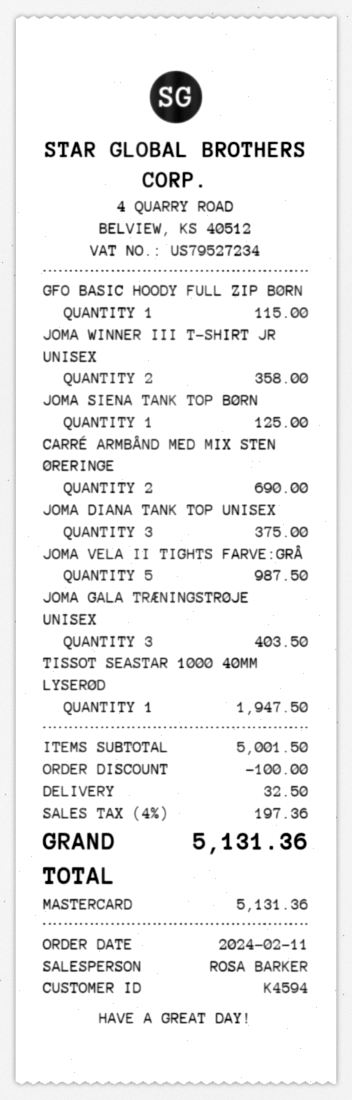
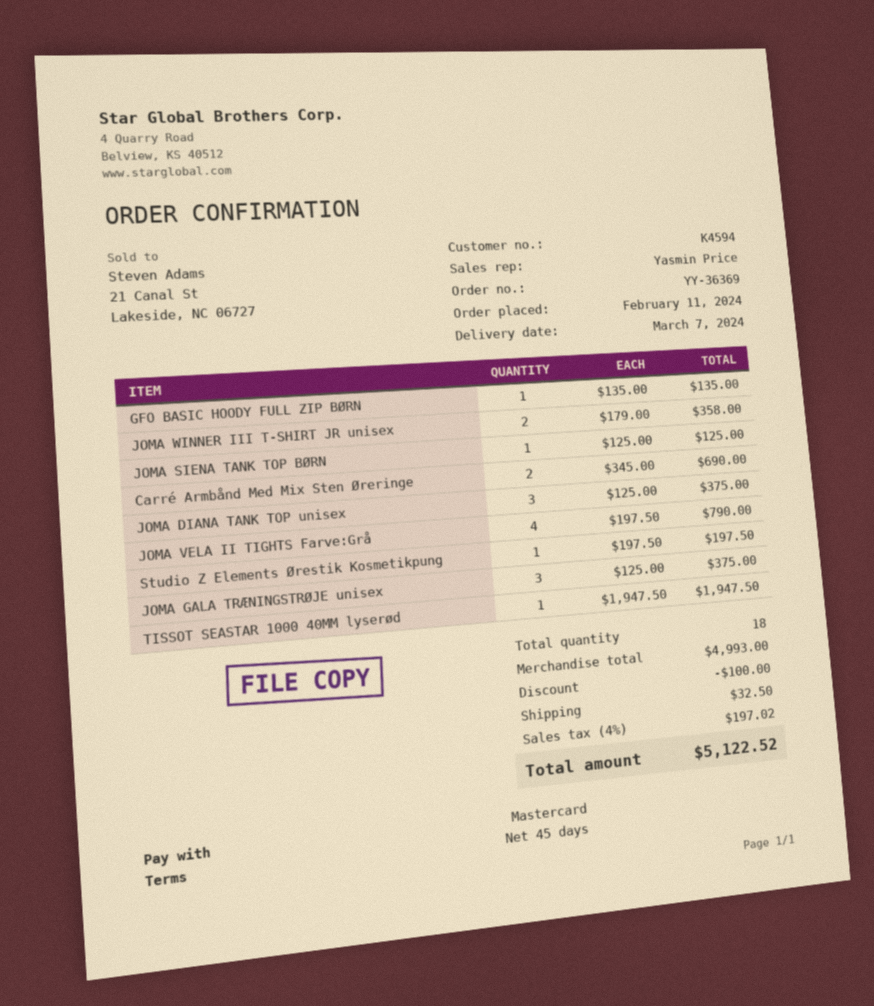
sales rep: ROSA BARKER -> Yasmin Price
GFO BASIC HOODY FULL ZIP BØRN: 1 for 115.00 -> 1 for 135.00
JOMA VELA II TIGHTS FARVE:GRÅ: 5 for 987.50 -> 4 for 790.00
JOMA GALA TRÆNINGSTRØJE UNISEX: 3 for 403.50 -> 3 for 375.00
Studio Z Elements Ørestik Kosmetikpung: none -> 1 for 197.50
subtotal: 5001.50 -> 4993.00
tax: 4% = 197.36 -> 4% = 197.02
total: 5131.36 -> 5122.52

